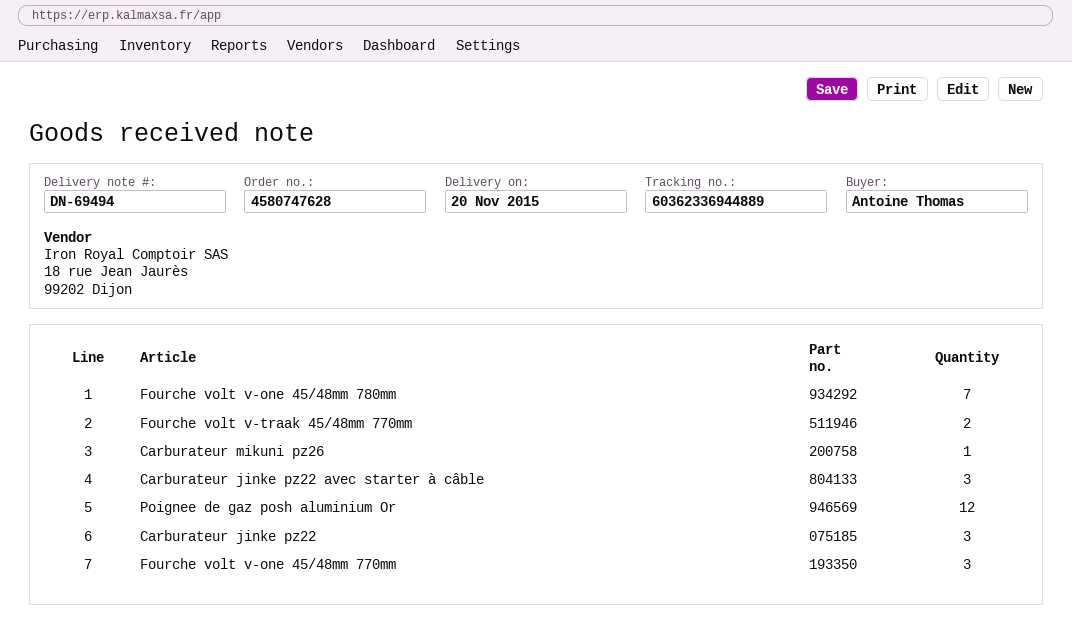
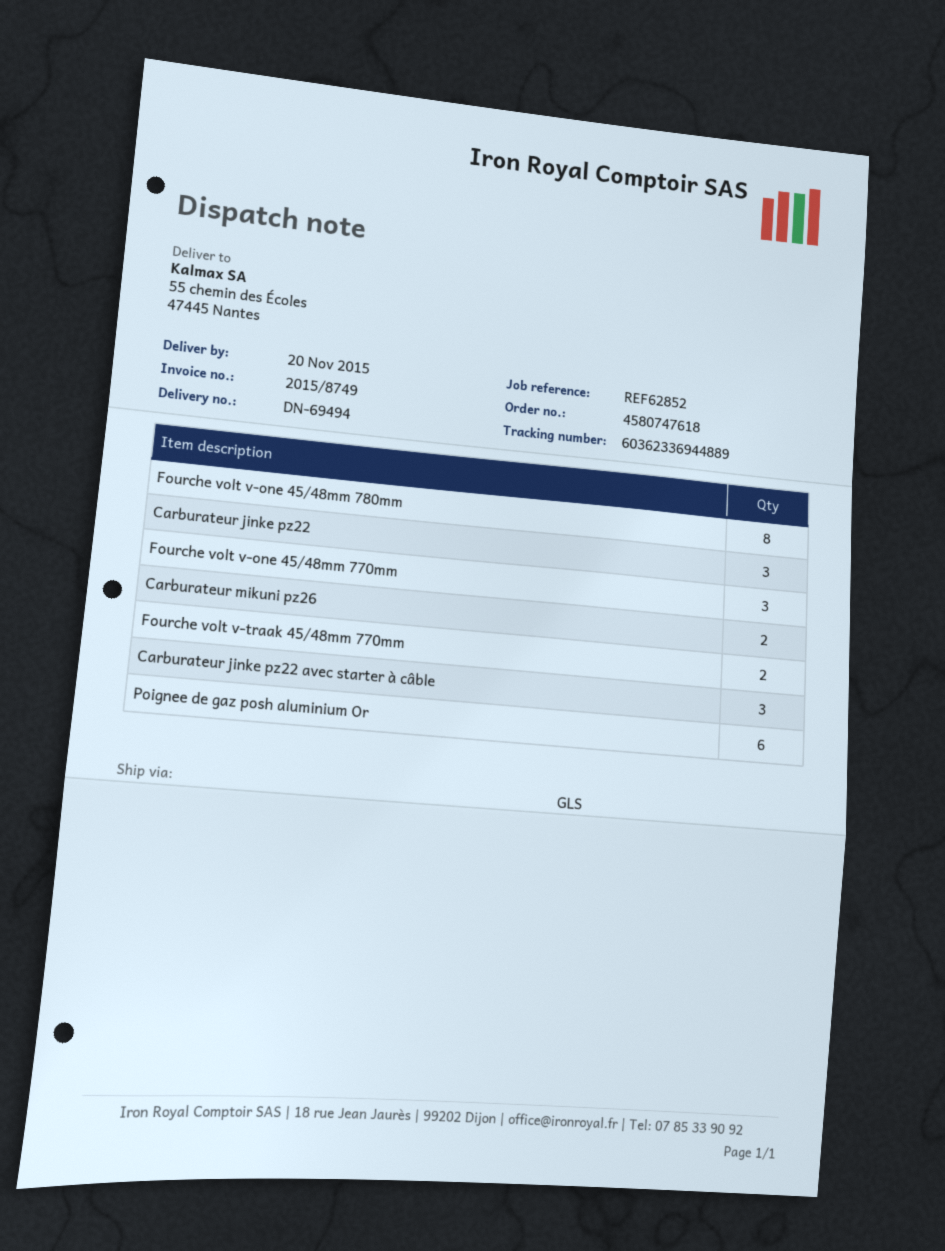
order number: 4580747628 -> 4580747618
Fourche volt v-one 45/48mm 780mm: 7 -> 8
Carburateur mikuni pz26: 1 -> 2
Poignee de gaz posh aluminium Or: 12 -> 6

